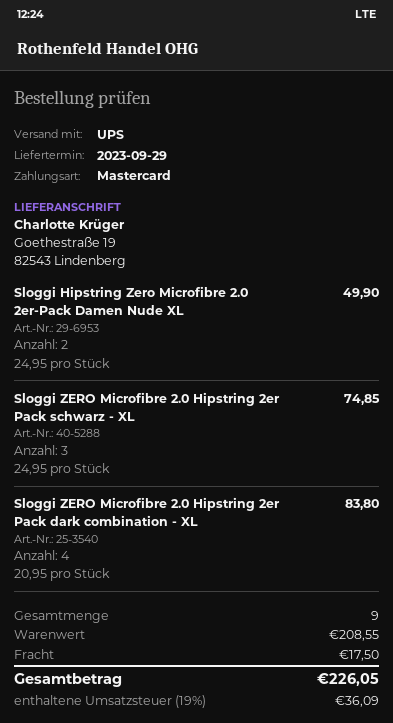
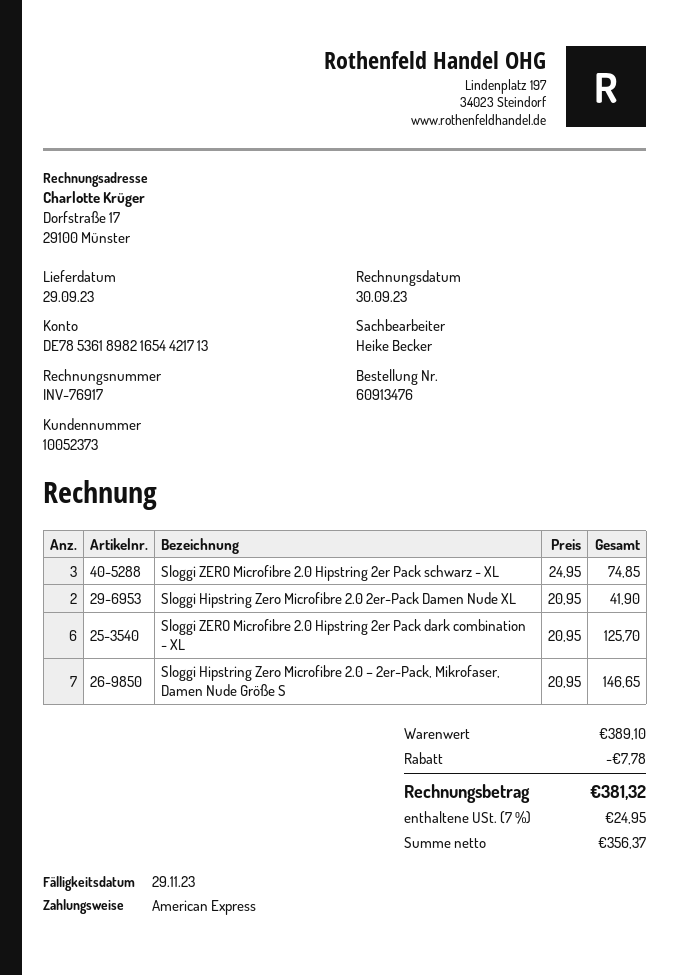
payment method: Mastercard -> American Express
Sloggi Hipstring Zero Microfibre 2.0 2er-Pack Damen Nude XL: 2 x 24.95 = 49.90 -> 2 x 20.95 = 41.90
Sloggi ZERO Microfibre 2.0 Hipstring 2er Pack dark combination - XL: 4 x 20.95 = 83.80 -> 6 x 20.95 = 125.70
Sloggi Hipstring Zero Microfibre 2.0 – 2er-Pack, Mikrofaser, Damen Nude Größe S: none -> 7 x 20.95 = 146.65
subtotal: 208.55 -> 389.10
discount: none -> 7.78
shipping: 17.50 -> none
tax: 19% = 36.09 -> 7% = 24.95
total: 226.05 -> 381.32

